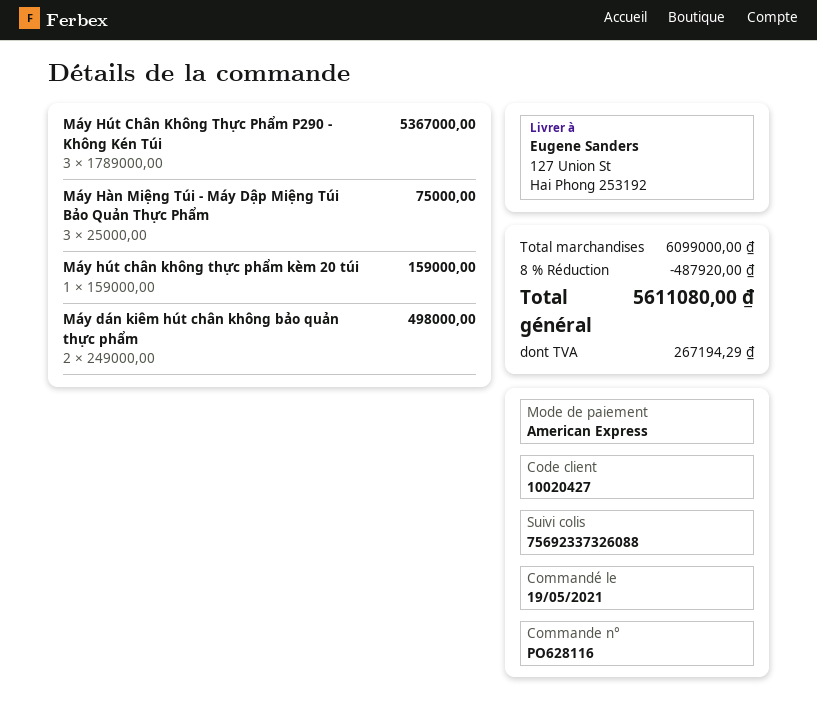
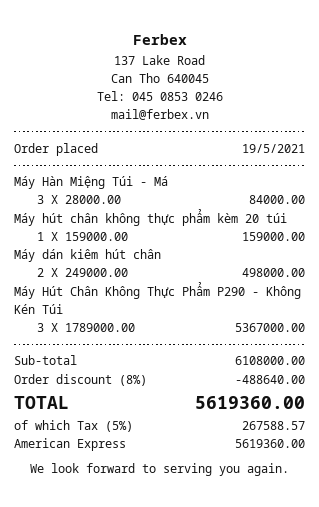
Máy Hàn Miệng Túi - Máy Dập Miệng Túi Bảo Quản Thực Phẩm: 3 x 25000.00 = 75000.00 -> 3 x 28000.00 = 84000.00
subtotal: 6099000.00 -> 6108000.00
discount: 8% = 487920.00 -> 8% = 488640.00
tax: 267194.29 -> 267588.57
total: 5611080.00 -> 5619360.00

